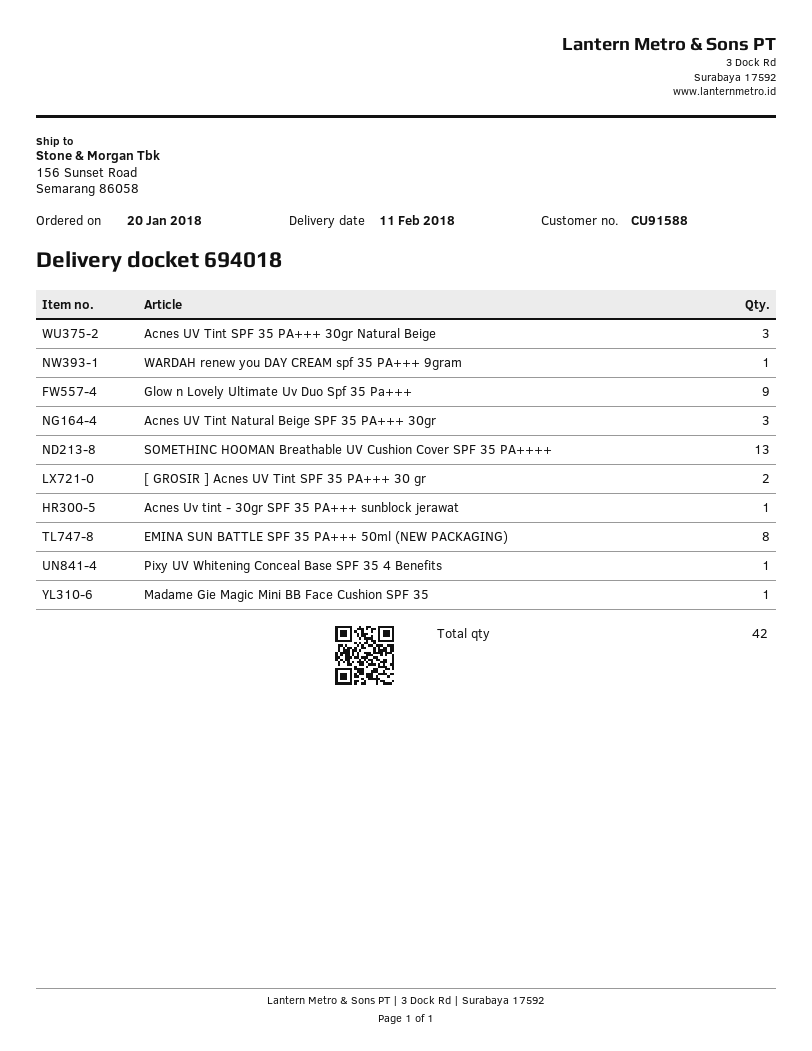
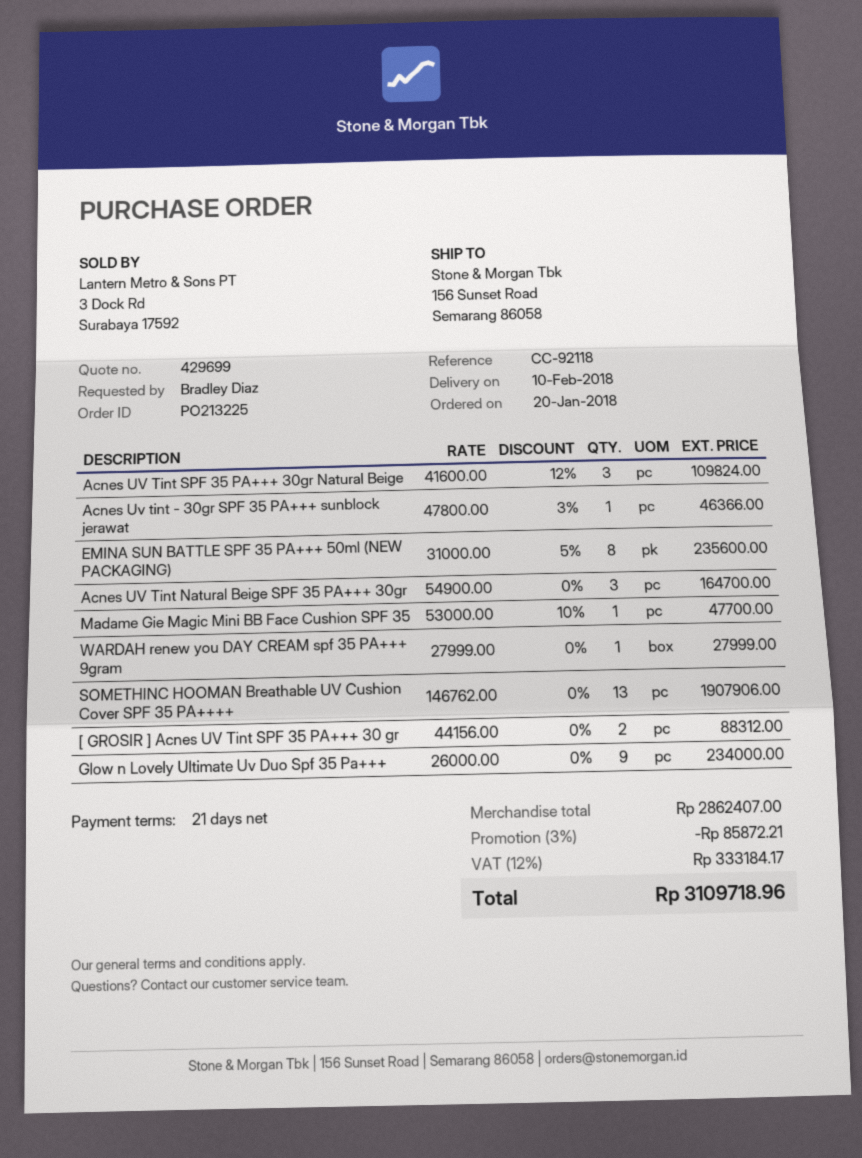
delivery date: 2018-02-11 -> 2018-02-10
Pixy UV Whitening Conceal Base SPF 35 4 Benefits: 1 -> none

